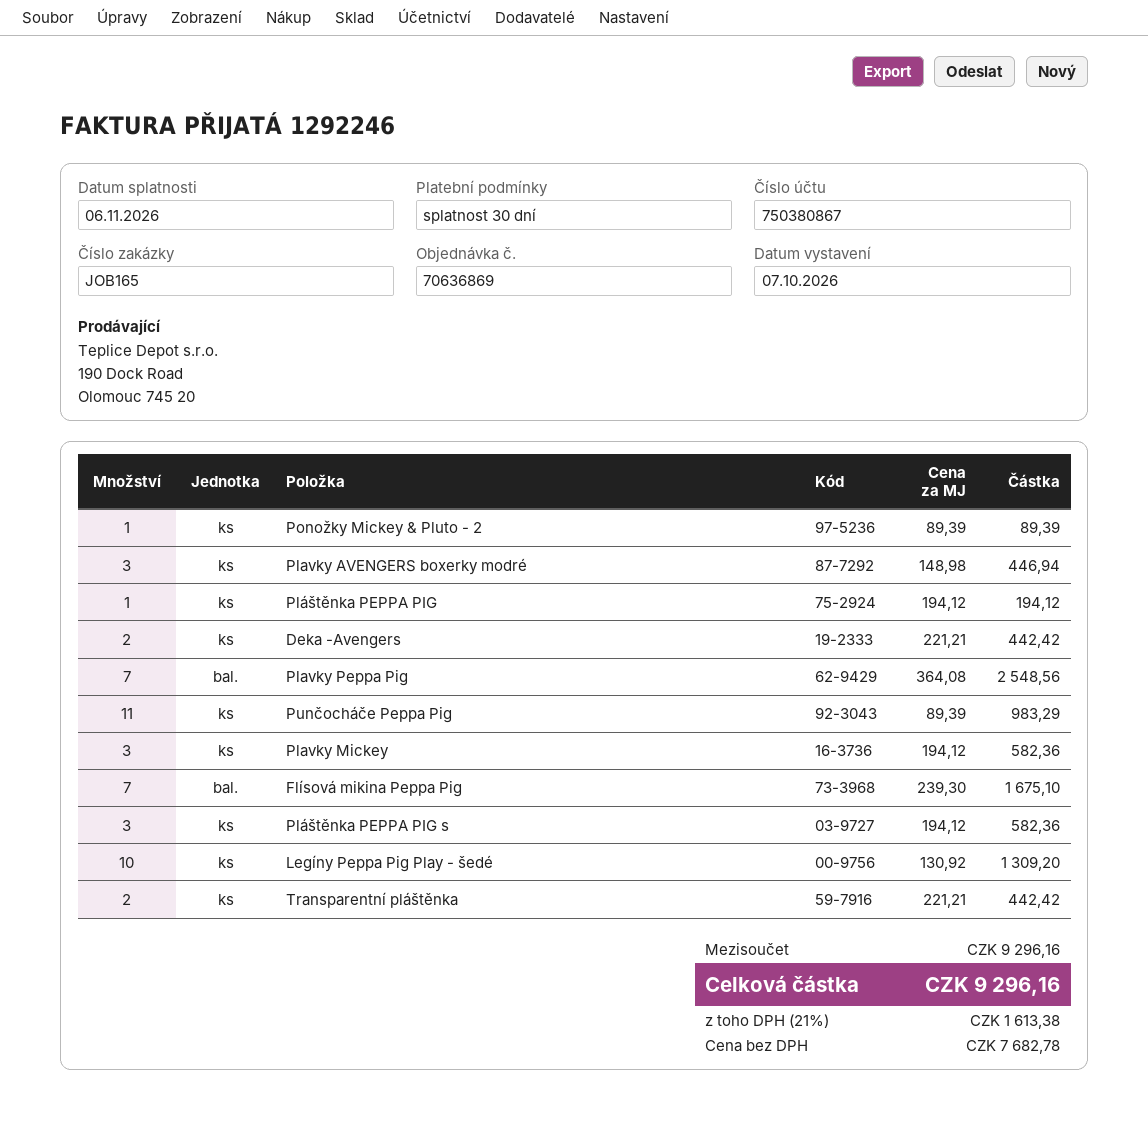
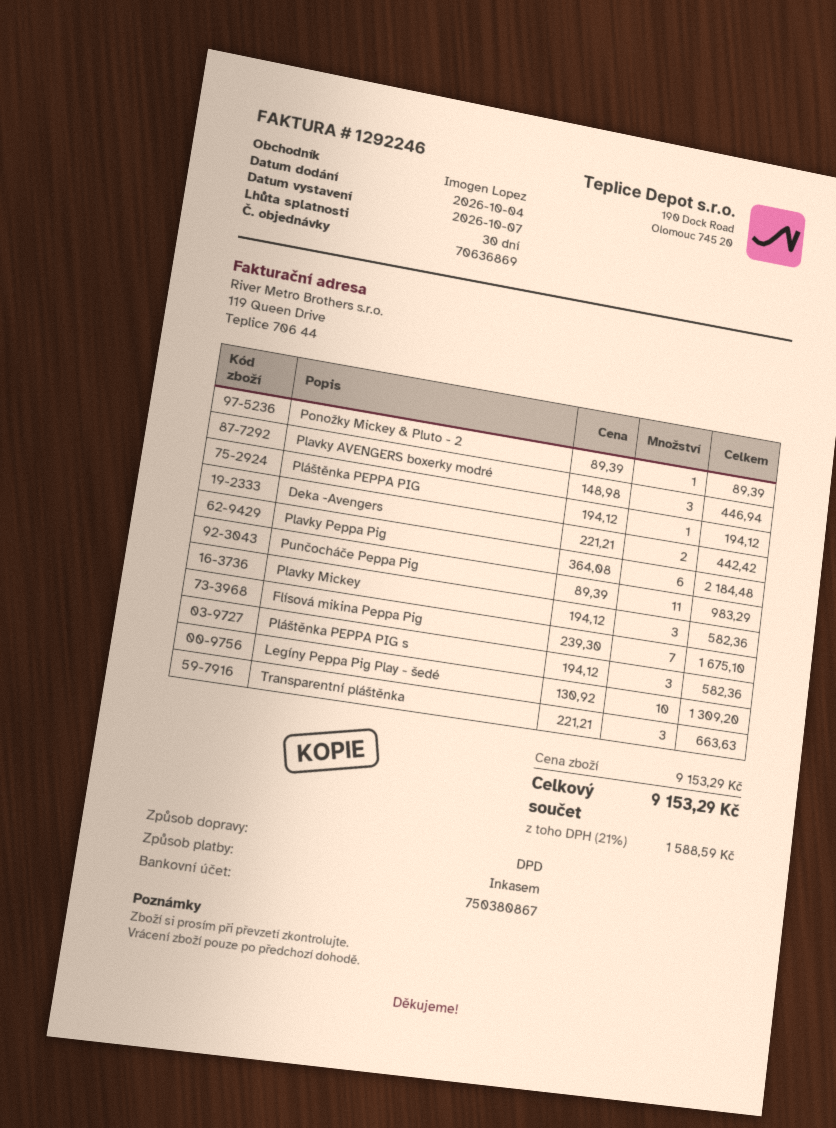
Plavky Peppa Pig: 7 x 364.08 = 2548.56 -> 6 x 364.08 = 2184.48
Transparentní pláštěnka: 2 x 221.21 = 442.42 -> 3 x 221.21 = 663.63
subtotal: 9296.16 -> 9153.29
tax: 21% = 1613.38 -> 21% = 1588.59
total: 9296.16 -> 9153.29

